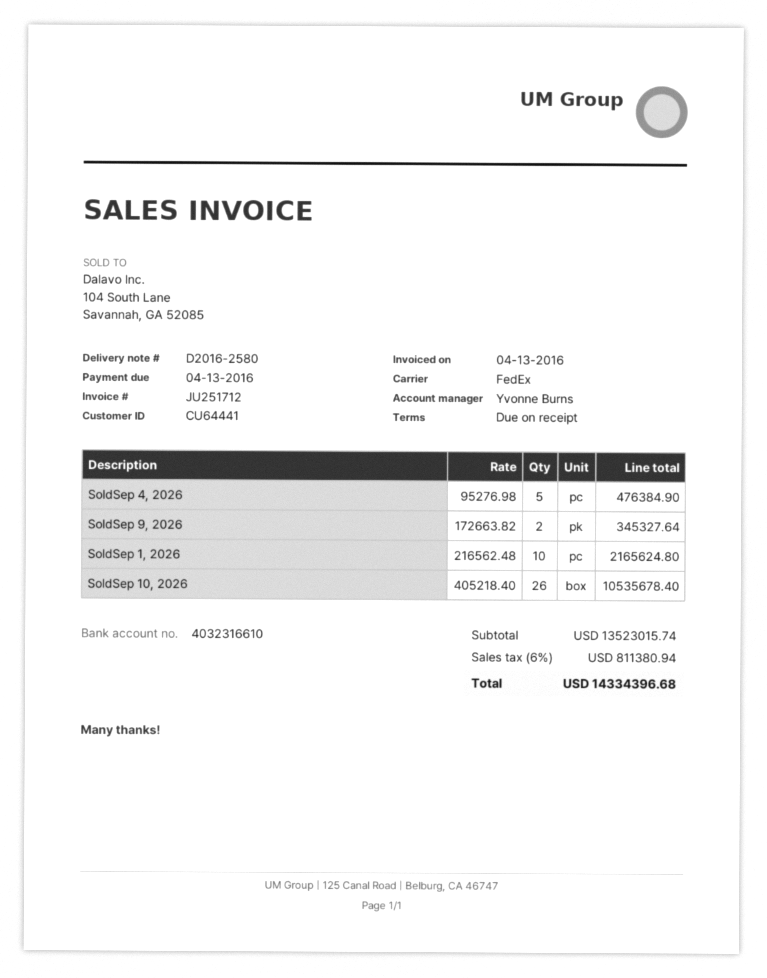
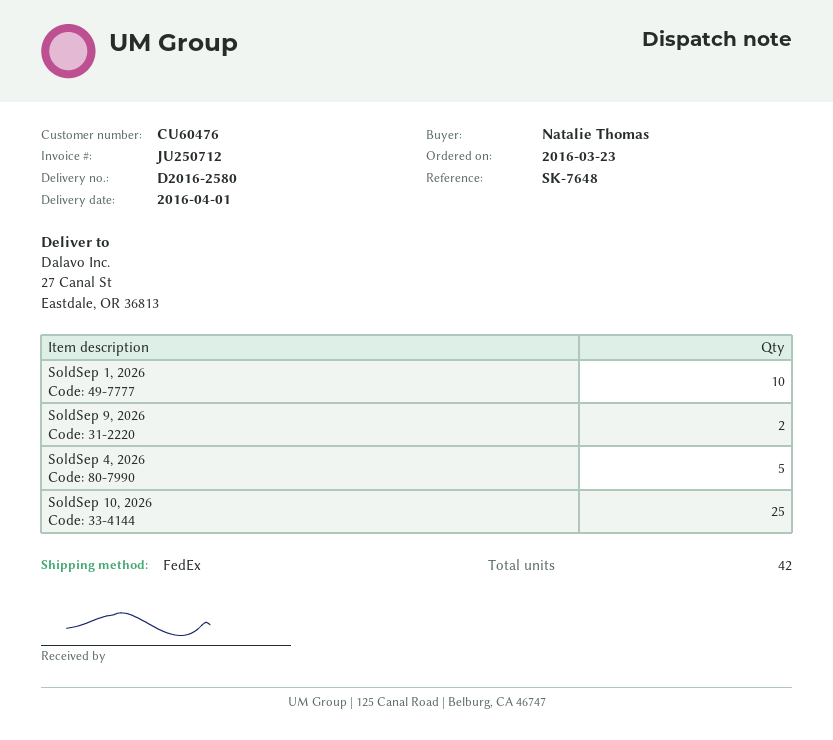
invoice number: JU251712 -> JU250712
customer number: CU64441 -> CU60476
SoldSep 10, 2026: 26 -> 25

